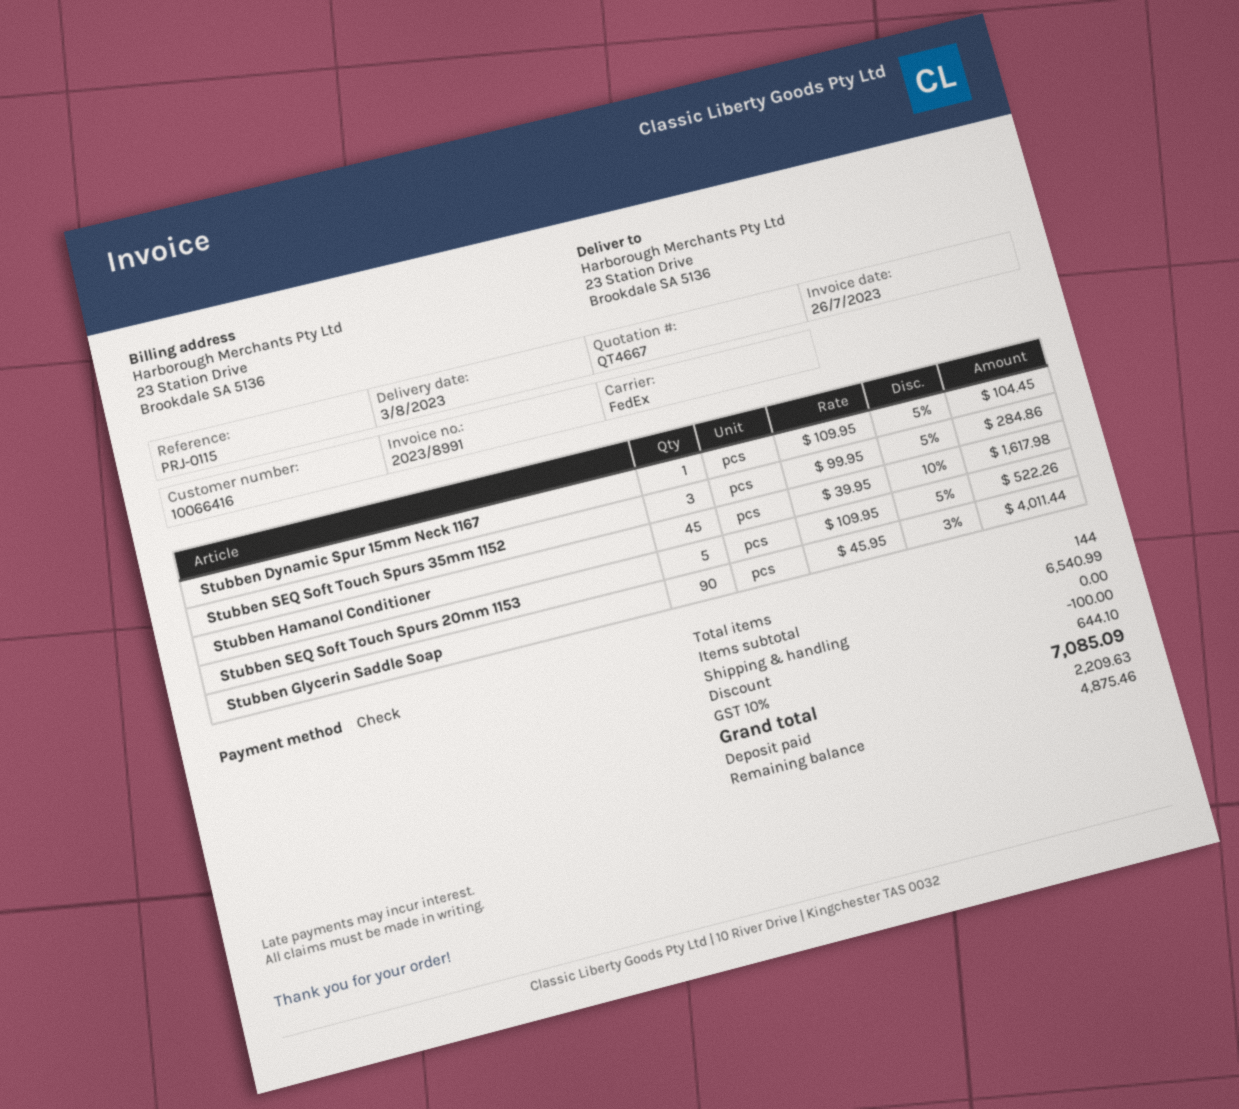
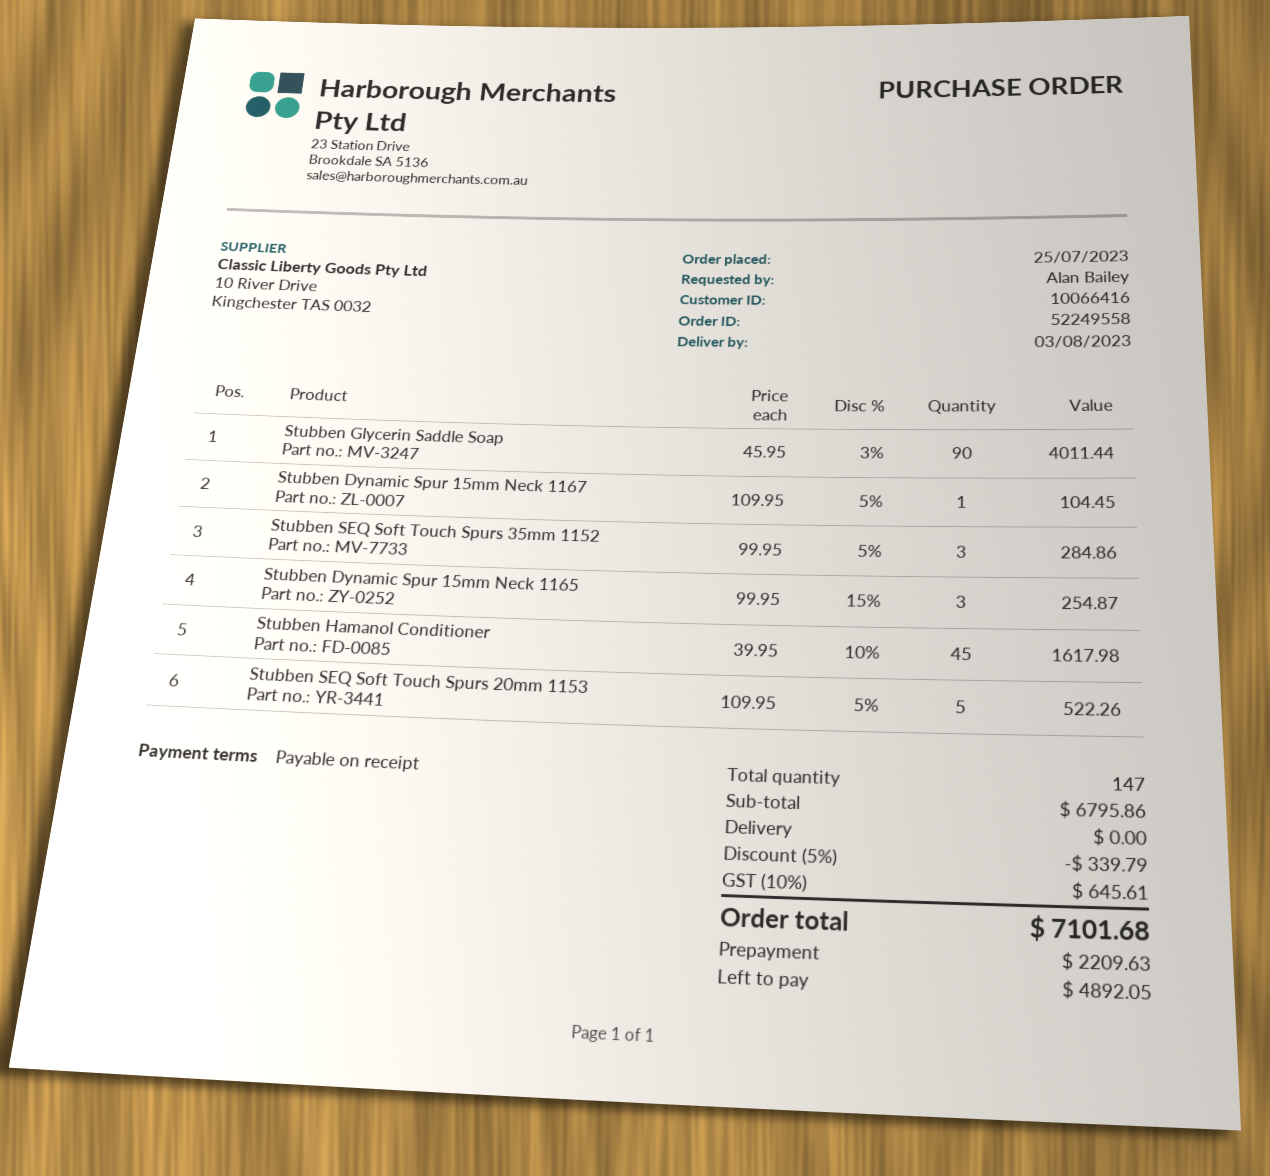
Stubben Dynamic Spur 15mm Neck 1165: none -> 3 x 99.95 - 15% = 254.87
total quantity: 144 -> 147
subtotal: 6540.99 -> 6795.86
discount: 100.00 -> 339.79
tax: 10% = 644.10 -> 10% = 645.61
total: 7085.09 -> 7101.68
balance: 4875.46 -> 4892.05

